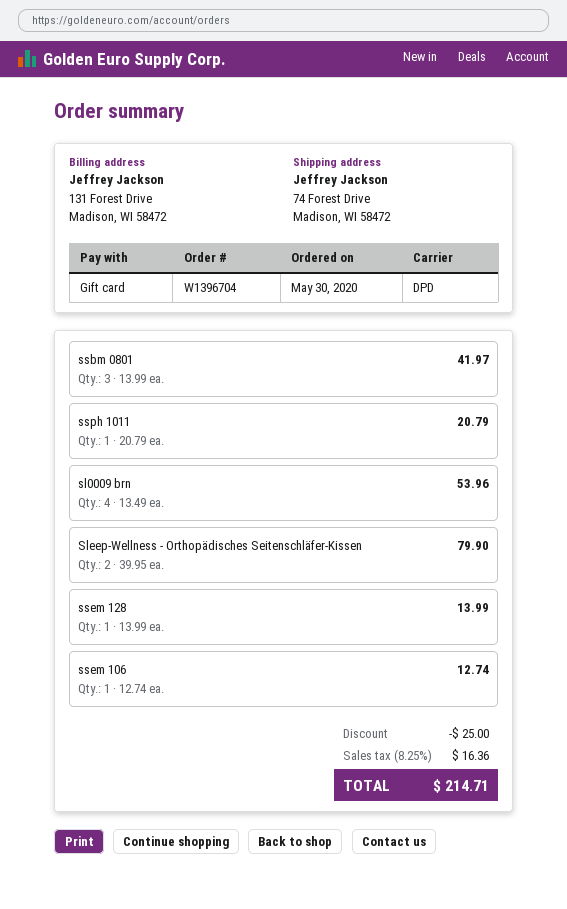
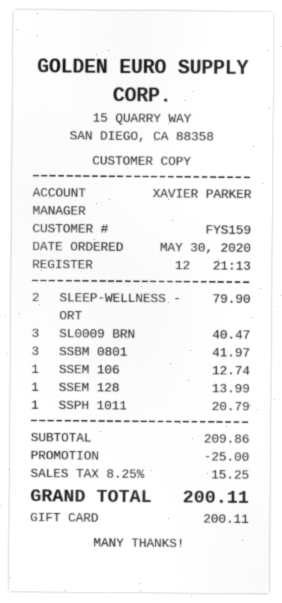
sl0009 brn: 4 for 53.96 -> 3 for 40.47
tax: 8.25% = 16.36 -> 8.25% = 15.25
total: 214.71 -> 200.11

